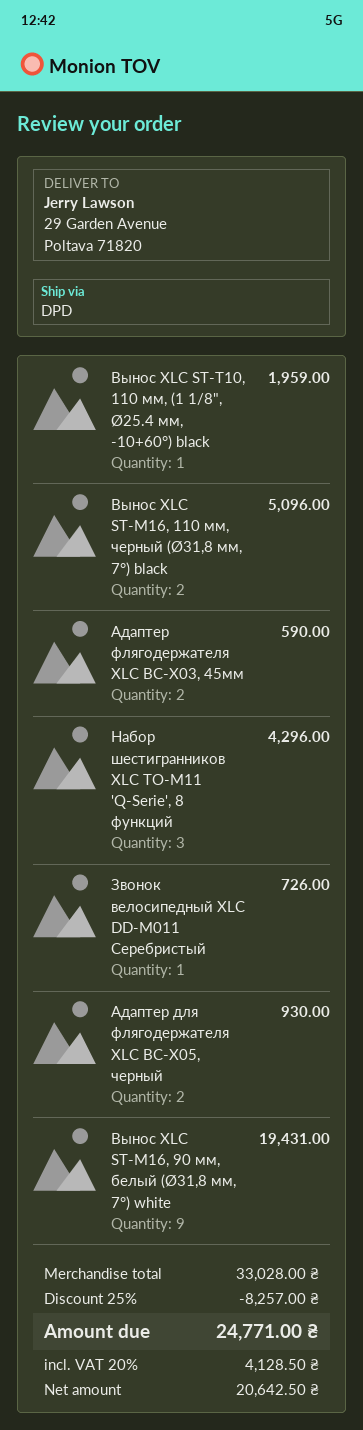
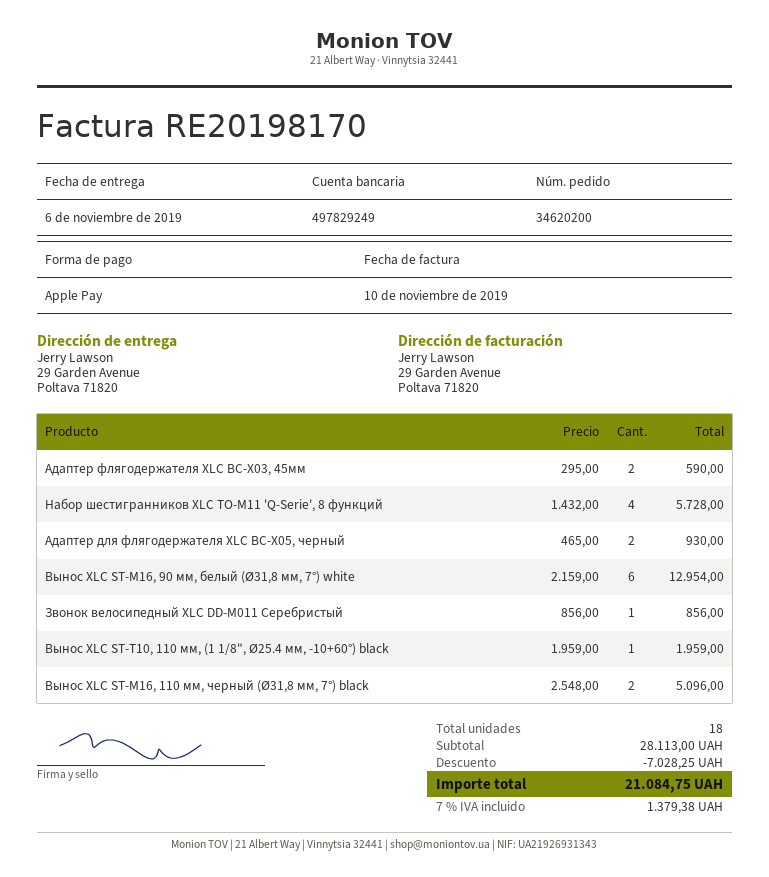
Набор шестигранников XLC TO-M11 'Q-Serie', 8 функций: 3 for 4296.00 -> 4 for 5728.00
Звонок велосипедный XLC DD-M011 Серебристый: 1 for 726.00 -> 1 for 856.00
Вынос XLC ST-M16, 90 мм, белый (Ø31,8 мм, 7°) white: 9 for 19431.00 -> 6 for 12954.00
subtotal: 33028.00 -> 28113.00
discount: 8257.00 -> 7028.25
tax: 20% = 4128.50 -> 7% = 1379.38
total: 24771.00 -> 21084.75

